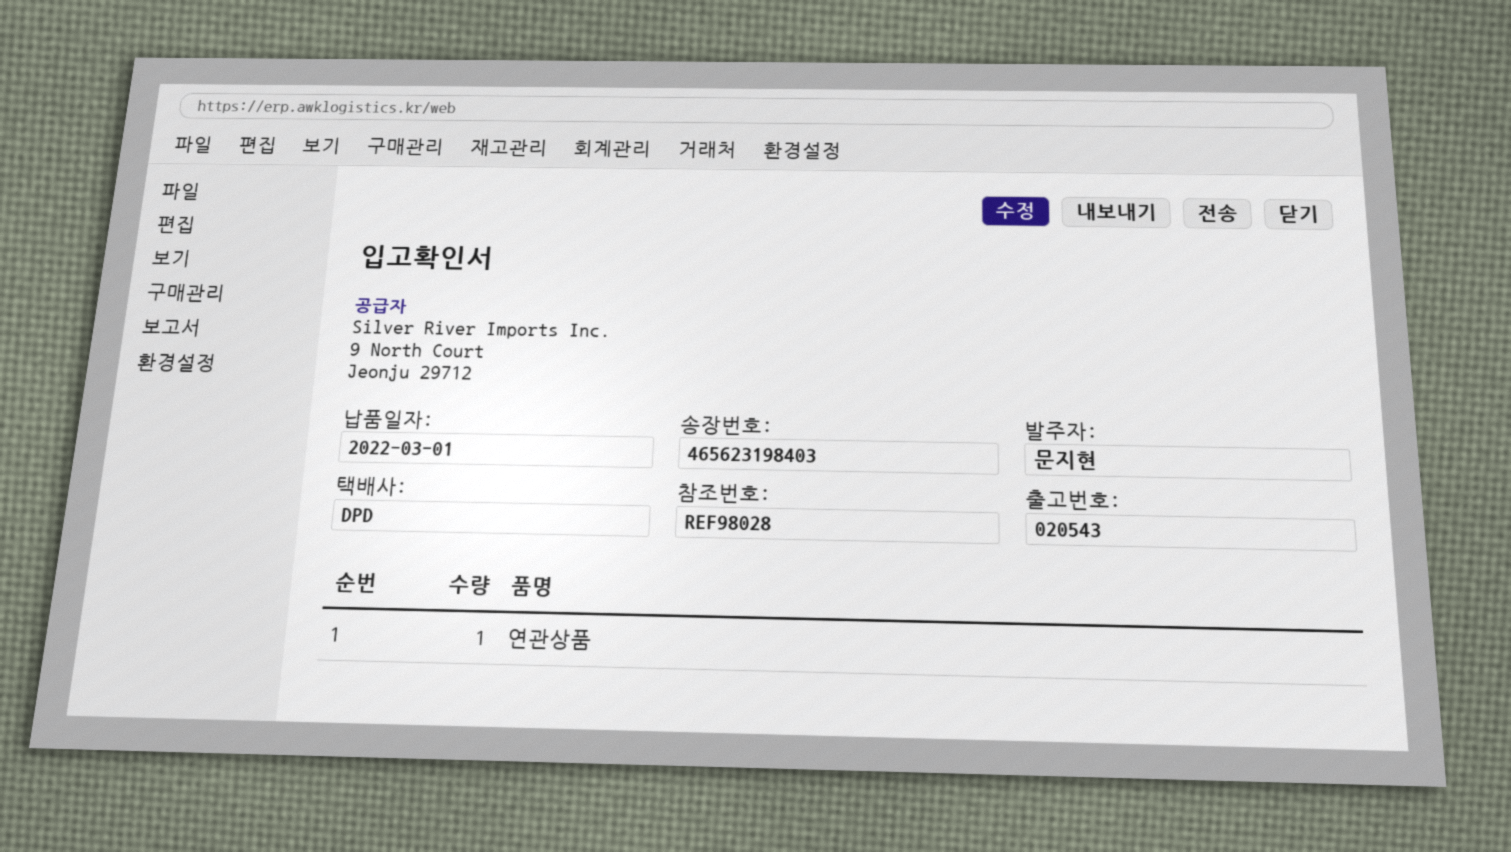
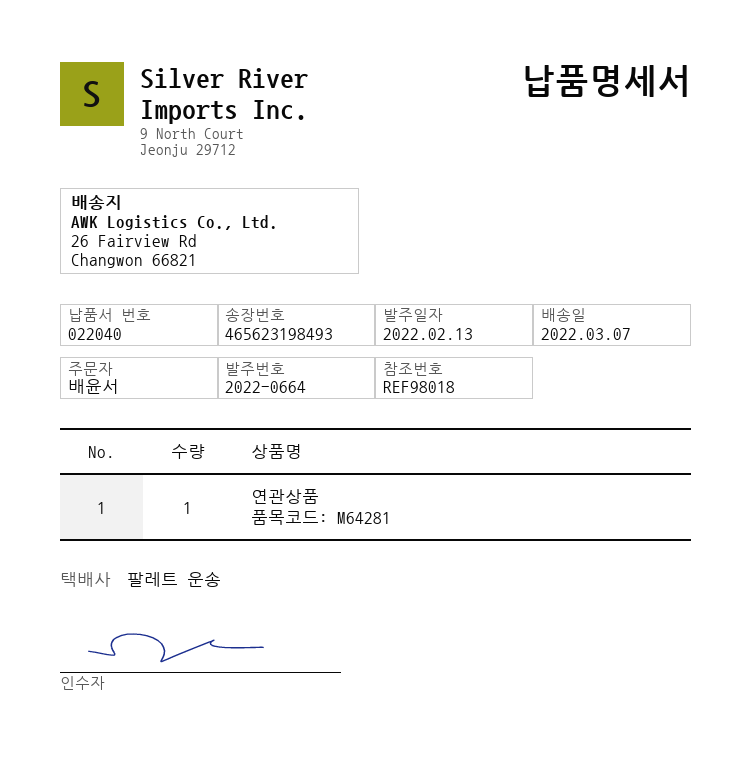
delivery note number: 020543 -> 022040
delivery date: 2022-03-01 -> 2022-03-07
reference: REF98028 -> REF98018
ordered by: 문지현 -> 배윤서
shipping method: DPD -> pallet freight
tracking number: 465623198403 -> 465623198493

